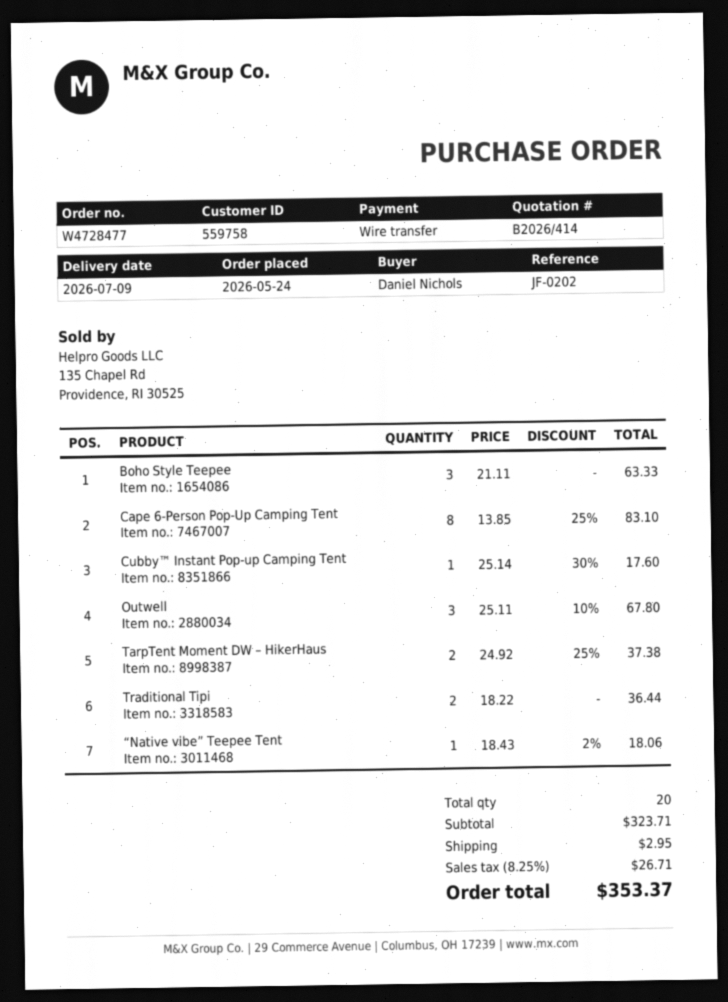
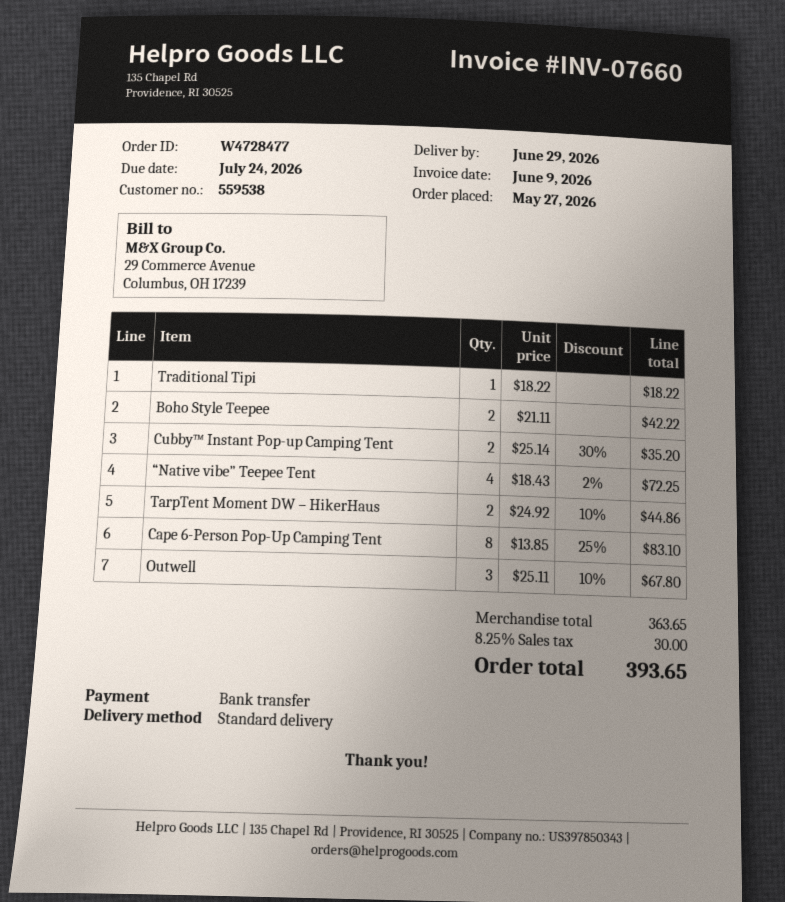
order date: 2026-05-24 -> 2026-05-27
delivery date: 2026-07-09 -> 2026-06-29
customer number: 559758 -> 559538
Boho Style Teepee: 3 x 21.11 = 63.33 -> 2 x 21.11 = 42.22
Cubby™ Instant Pop-up Camping Tent: 1 x 25.14 - 30% = 17.60 -> 2 x 25.14 - 30% = 35.20
TarpTent Moment DW – HikerHaus: 2 x 24.92 - 25% = 37.38 -> 2 x 24.92 - 10% = 44.86
Traditional Tipi: 2 x 18.22 = 36.44 -> 1 x 18.22 = 18.22
“Native vibe” Teepee Tent: 1 x 18.43 - 2% = 18.06 -> 4 x 18.43 - 2% = 72.25
subtotal: 323.71 -> 363.65
shipping: 2.95 -> none
tax: 8.25% = 26.71 -> 8.25% = 30.00
total: 353.37 -> 393.65

